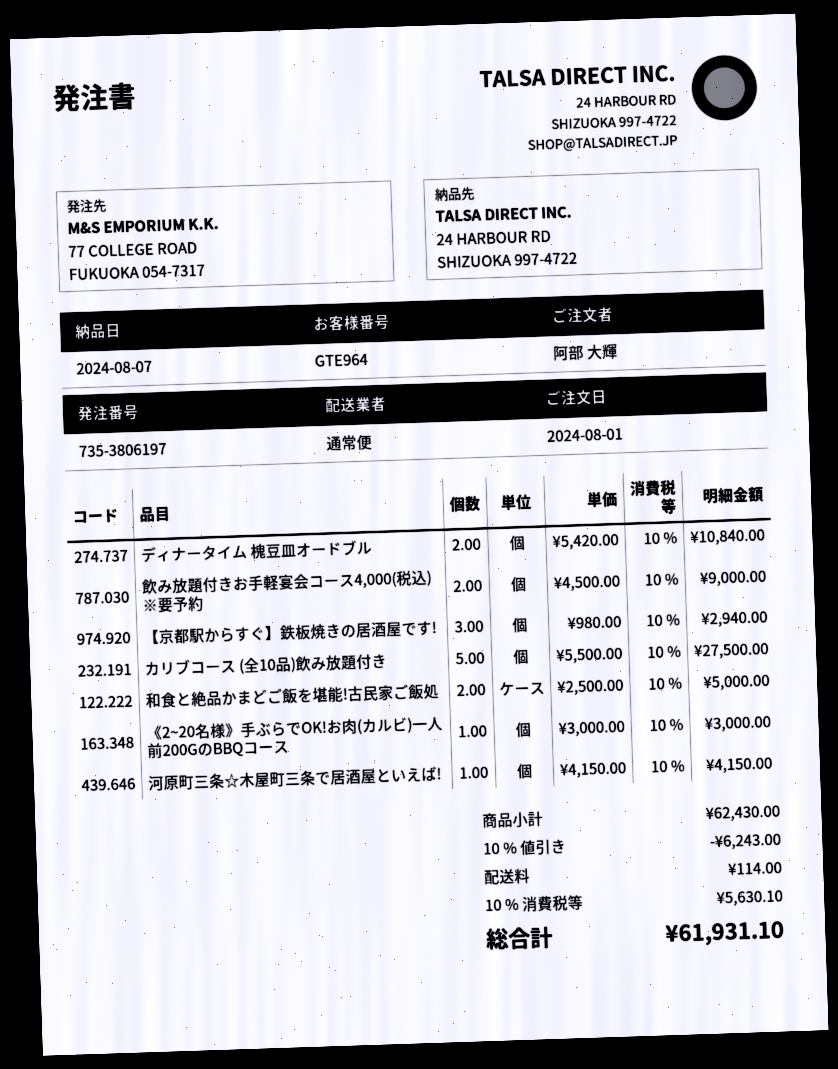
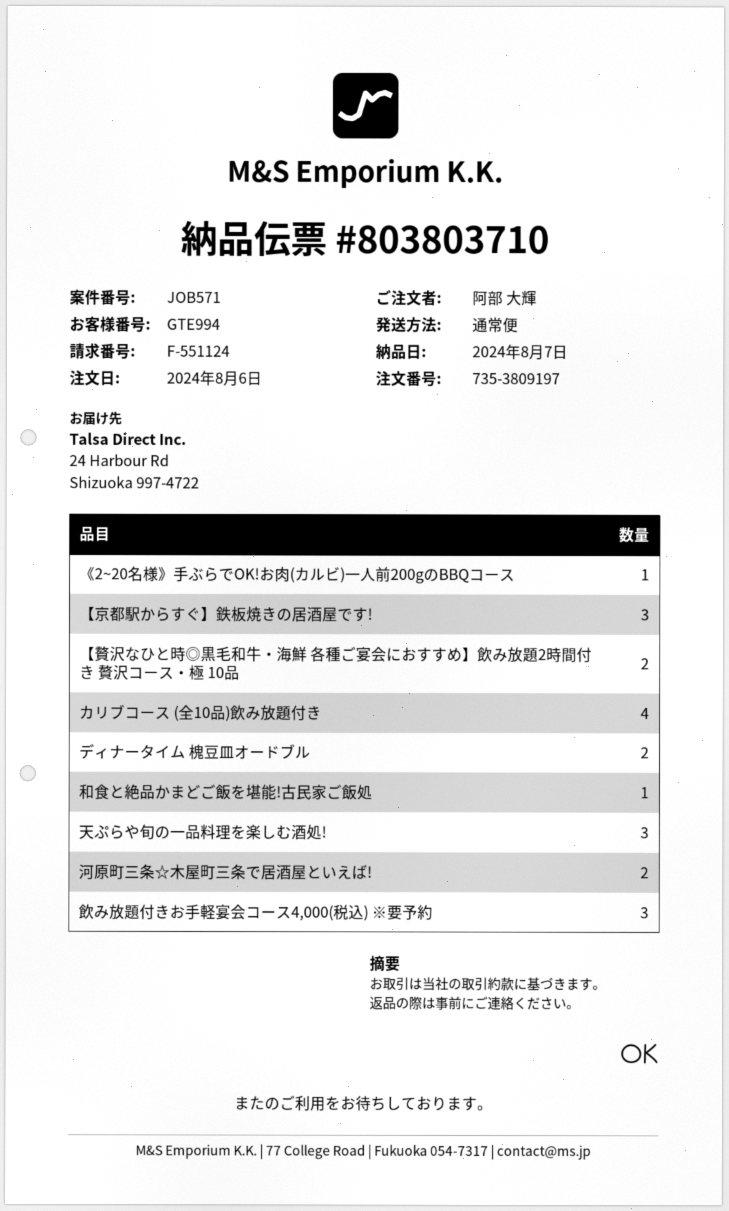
order number: 735-3806197 -> 735-3809197
order date: 2024-08-01 -> 2024-08-06
customer number: GTE964 -> GTE994
飲み放題付きお手軽宴会コース4,000(税込) ※要予約: 2 -> 3
カリブコース (全10品)飲み放題付き: 5 -> 4
和食と絶品かまどご飯を堪能!古民家ご飯処: 2 -> 1
河原町三条☆木屋町三条で居酒屋といえば!: 1 -> 2
【贅沢なひと時◎黒毛和牛・海鮮 各種ご宴会におすすめ】飲み放題2時間付き 贅沢コース・極 10品: none -> 2
天ぷらや旬の一品料理を楽しむ酒処!: none -> 3

